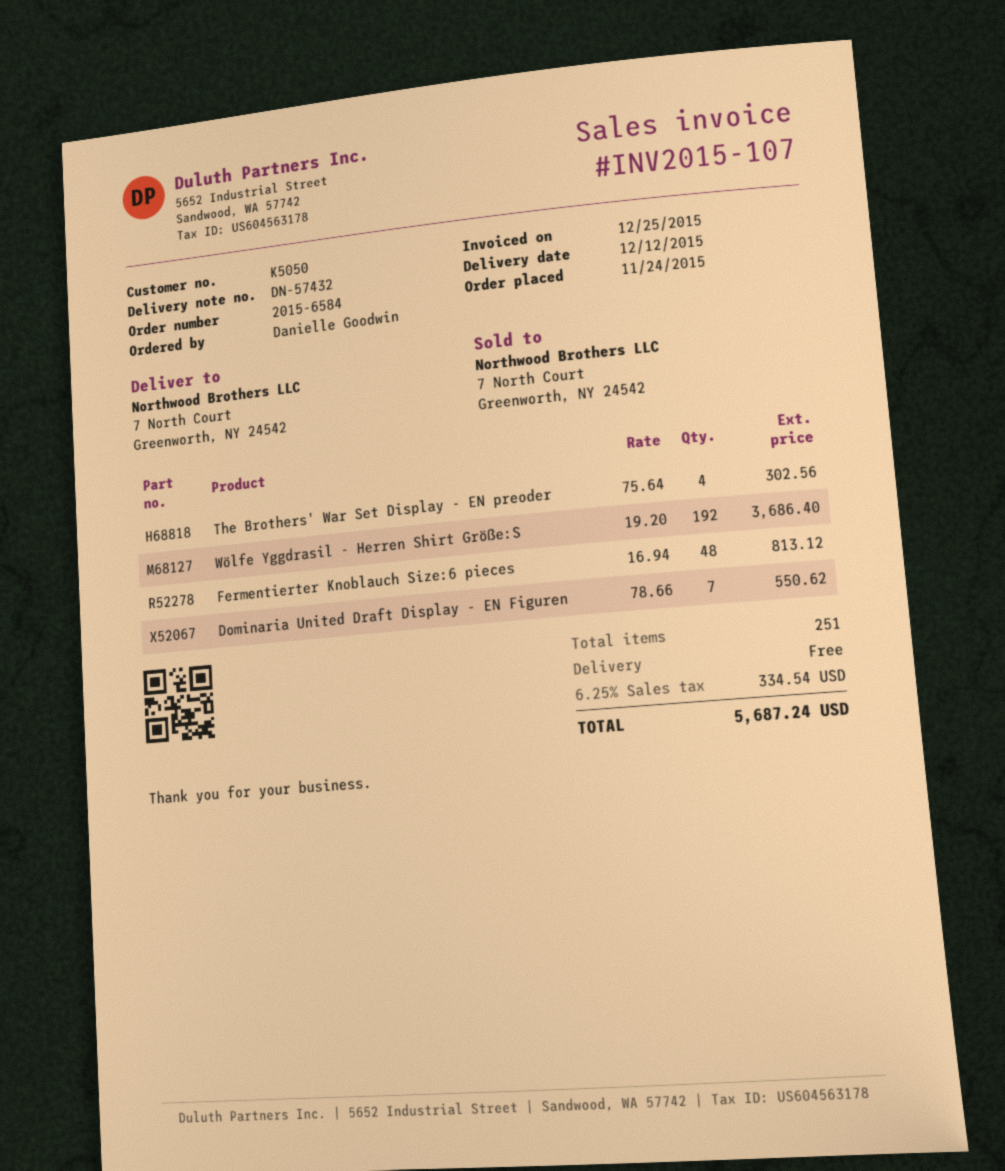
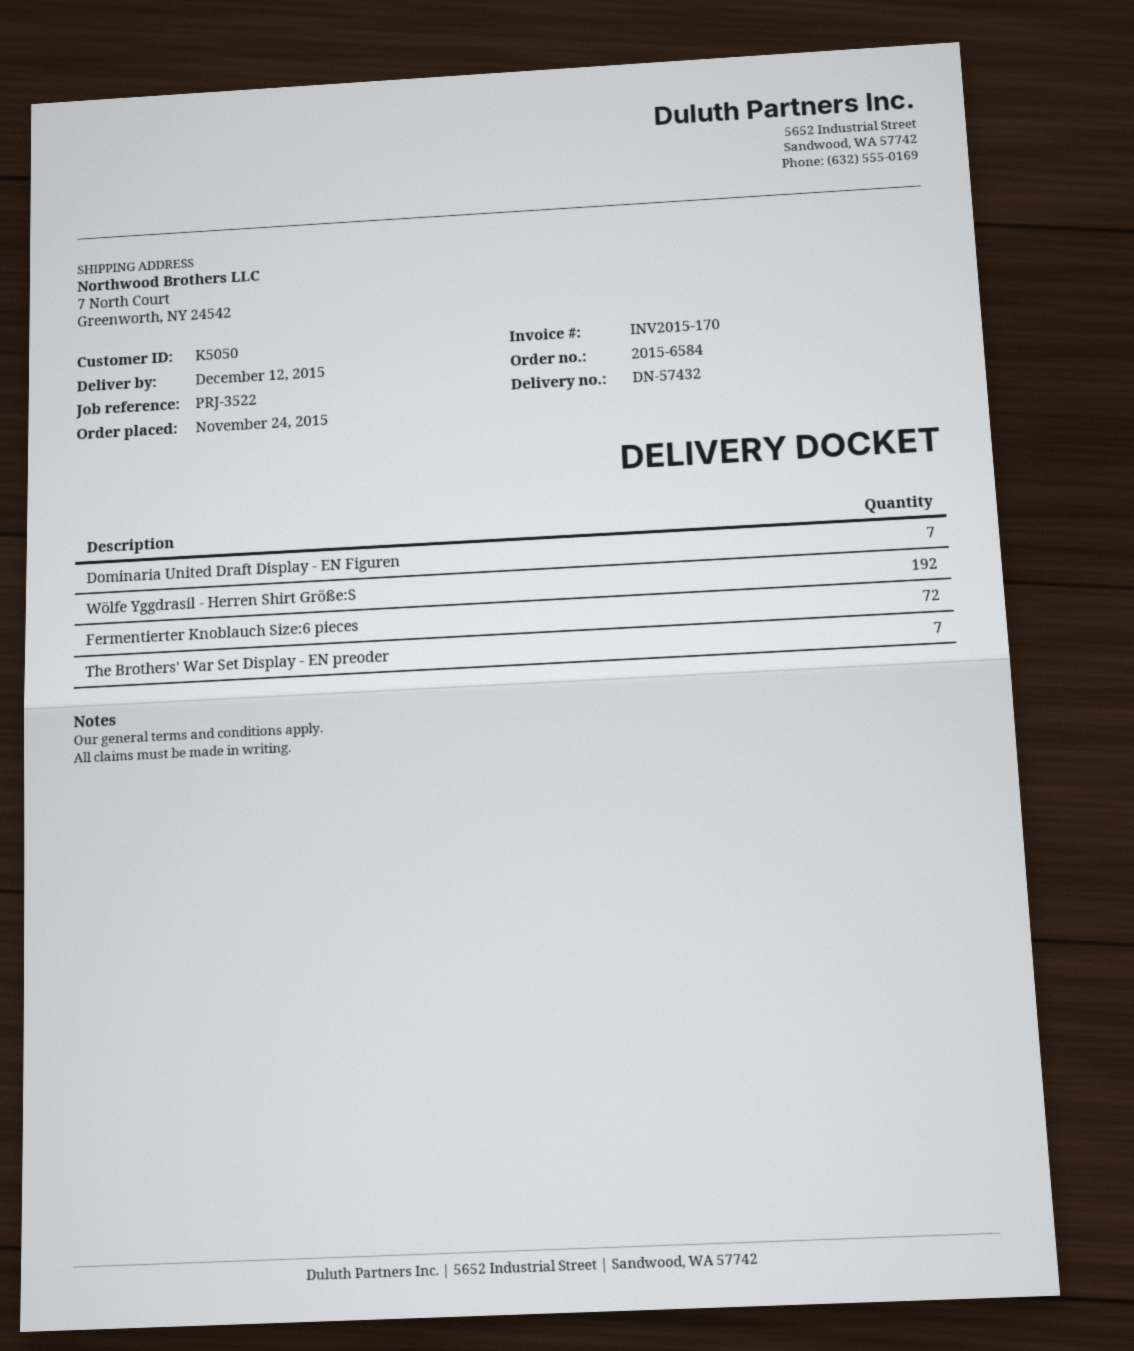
invoice number: INV2015-107 -> INV2015-170
The Brothers' War Set Display - EN preoder: 4 -> 7
Fermentierter Knoblauch Size:6 pieces: 48 -> 72

